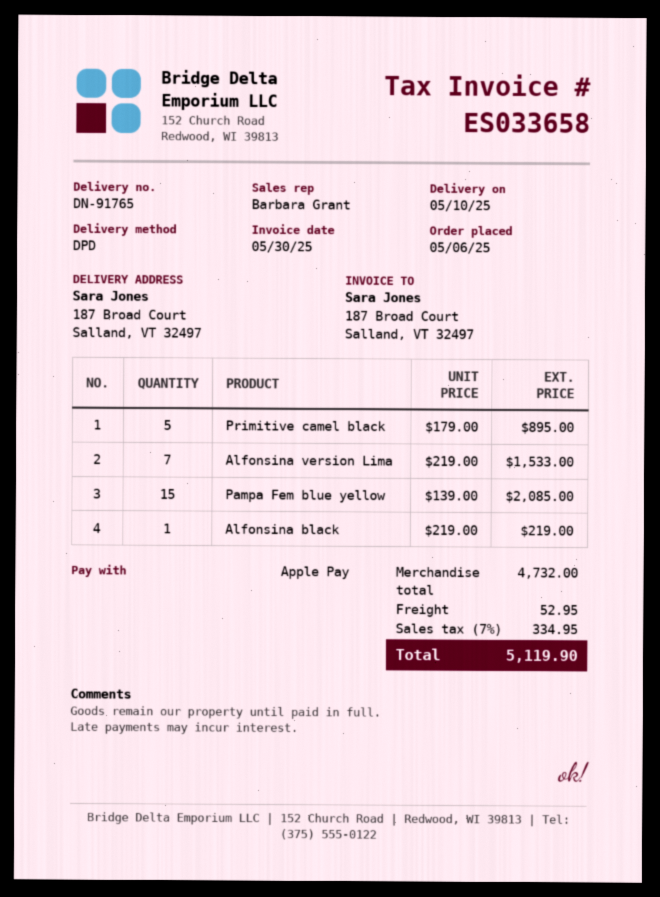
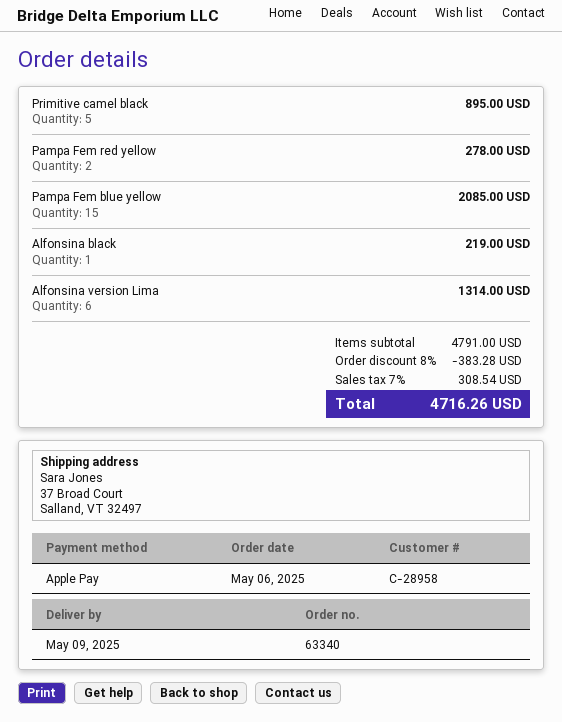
delivery date: 2025-05-10 -> 2025-05-09
ship to: 187 Broad Court, Salland, VT 32497 -> 37 Broad Court, Salland, VT 32497
Alfonsina version Lima: 7 for 1533.00 -> 6 for 1314.00
Pampa Fem red yellow: none -> 2 for 278.00
subtotal: 4732.00 -> 4791.00
discount: none -> 8% = 383.28
shipping: 52.95 -> none
tax: 7% = 334.95 -> 7% = 308.54
total: 5119.90 -> 4716.26

